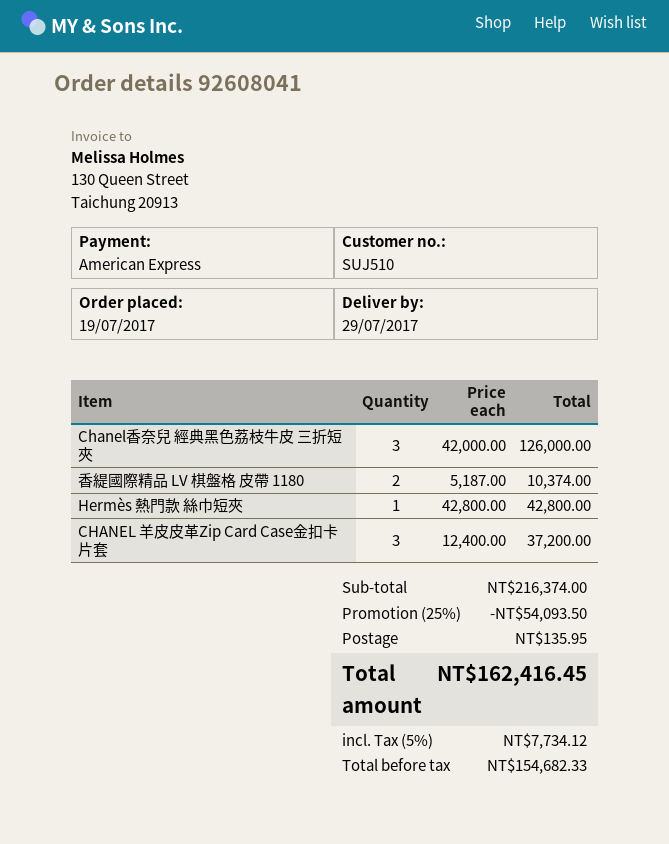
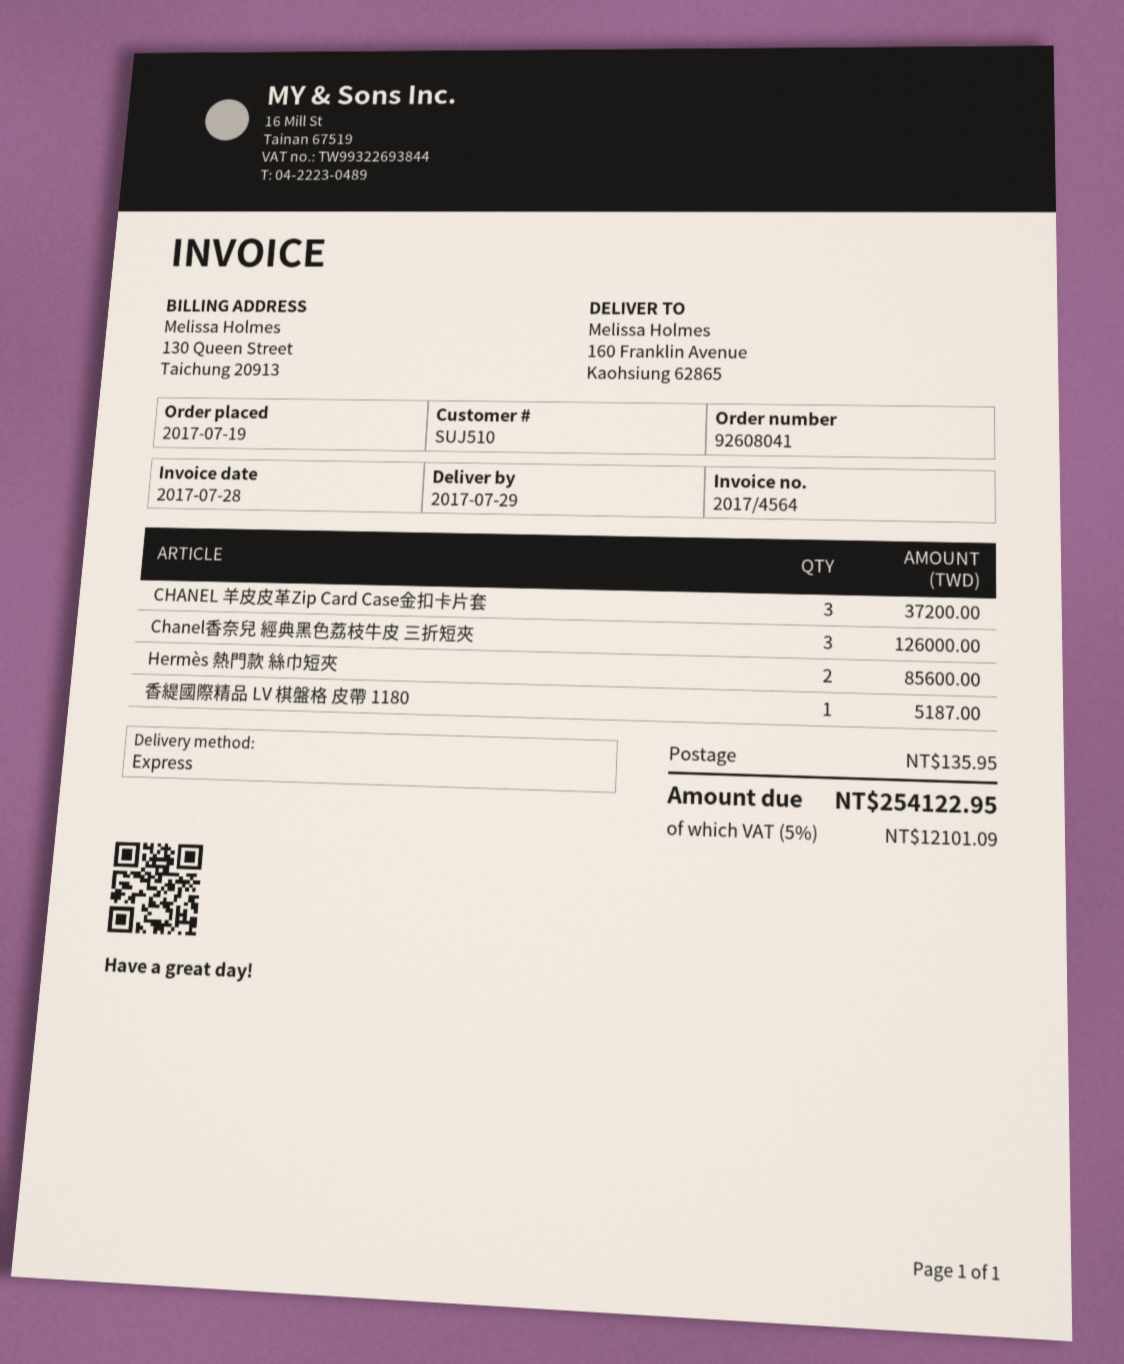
香緹國際精品 LV 棋盤格 皮帶 1180: 2 for 10374.00 -> 1 for 5187.00
Hermès 熱門款 絲巾短夾: 1 for 42800.00 -> 2 for 85600.00
discount: 25% = 54093.50 -> none
tax: 5% = 7734.12 -> 5% = 12101.09
total: 162416.45 -> 254122.95

